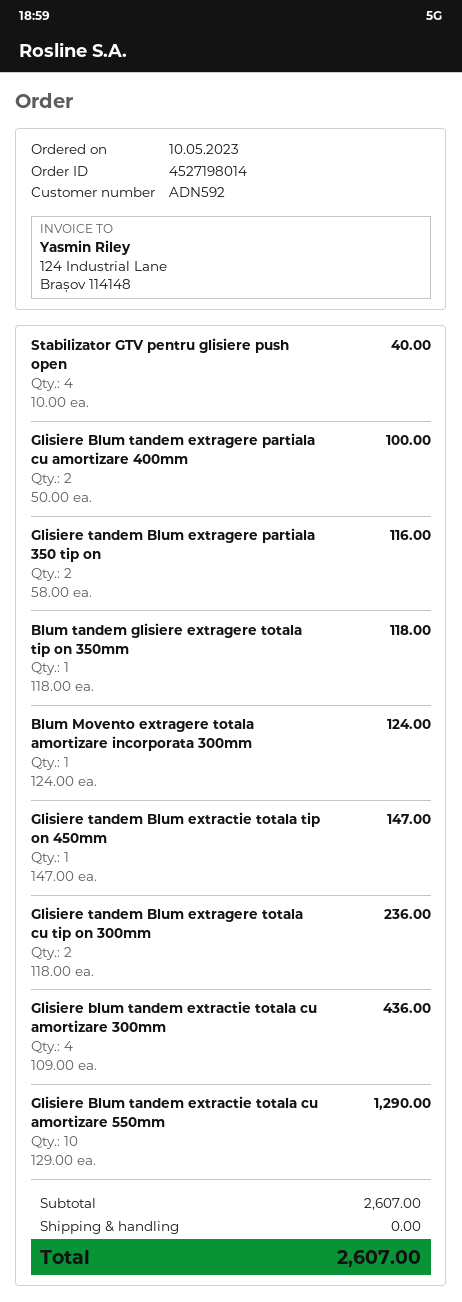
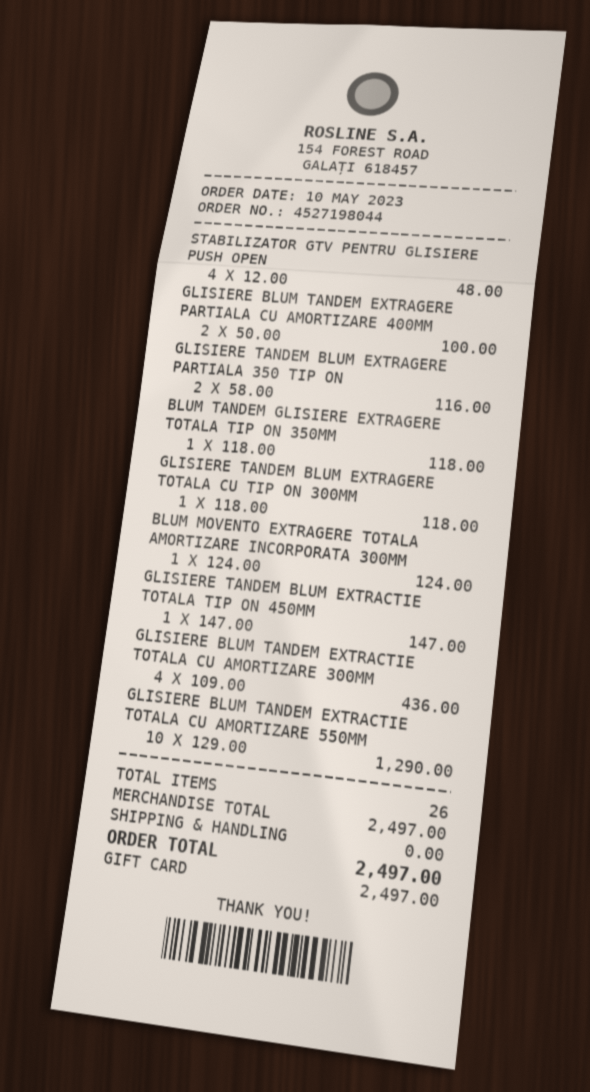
order number: 4527198014 -> 4527198044
Stabilizator GTV pentru glisiere push open: 4 x 10.00 = 40.00 -> 4 x 12.00 = 48.00
Glisiere tandem Blum extragere totala cu tip on 300mm: 2 x 118.00 = 236.00 -> 1 x 118.00 = 118.00
subtotal: 2607.00 -> 2497.00
total: 2607.00 -> 2497.00

